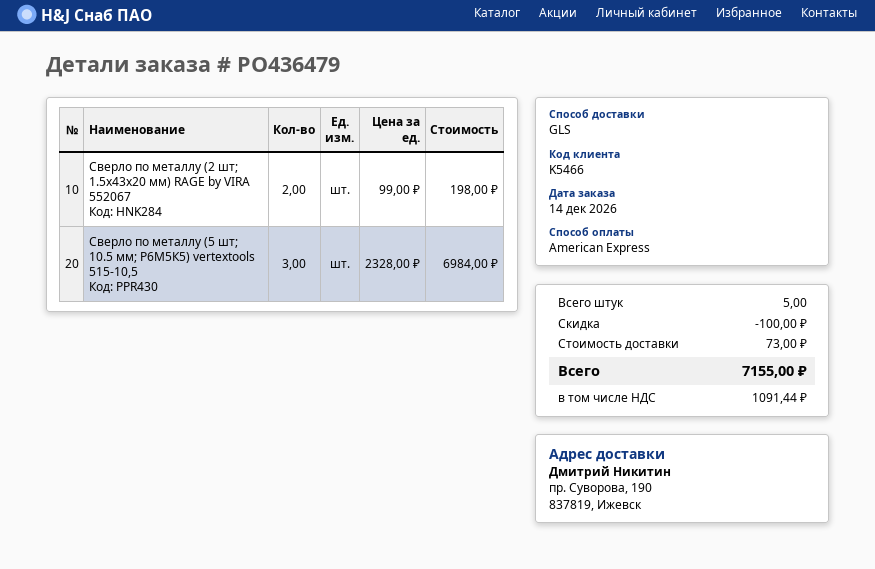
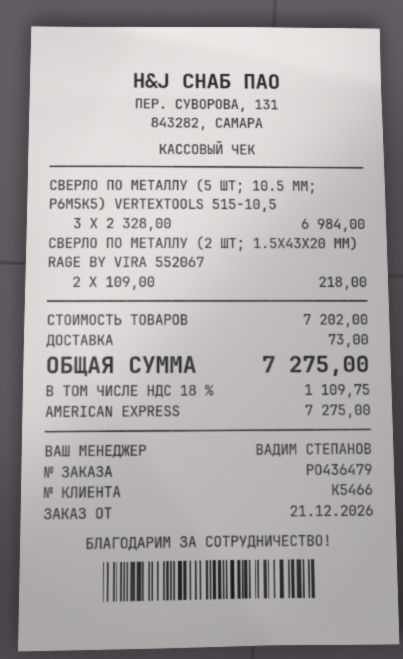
order date: 2026-12-14 -> 2026-12-21
Сверло по металлу (2 шт; 1.5х43х20 мм) RAGE by VIRA 552067: 2 x 99.00 = 198.00 -> 2 x 109.00 = 218.00
discount: 100.00 -> none
tax: 1091.44 -> 1109.75
total: 7155.00 -> 7275.00

